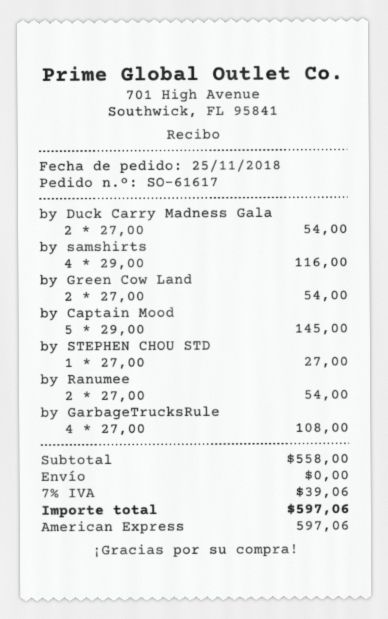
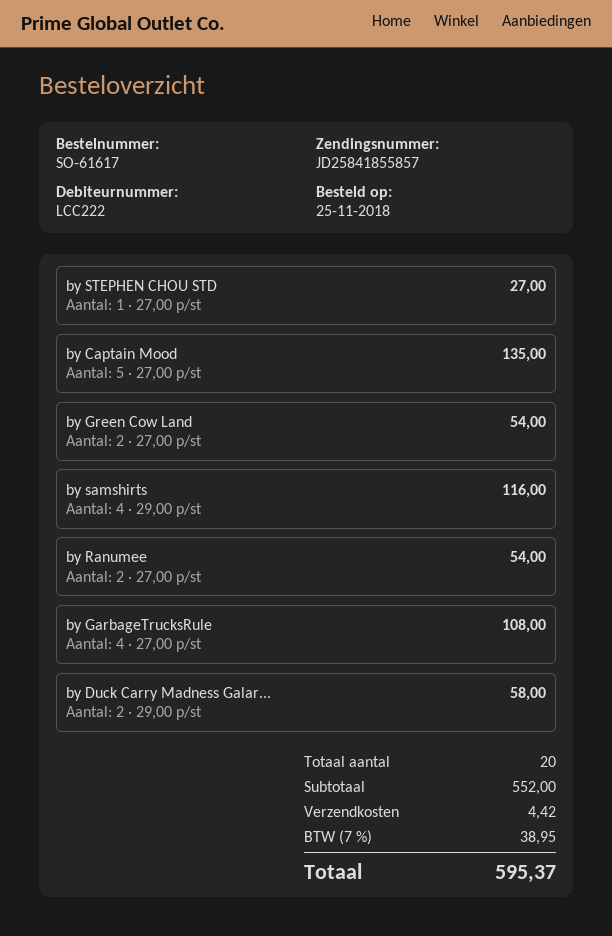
by Duck Carry Madness Gala: 2 x 27.00 = 54.00 -> 2 x 29.00 = 58.00
by Captain Mood: 5 x 29.00 = 145.00 -> 5 x 27.00 = 135.00
subtotal: 558.00 -> 552.00
shipping: 0.00 -> 4.42
tax: 7% = 39.06 -> 7% = 38.95
total: 597.06 -> 595.37

